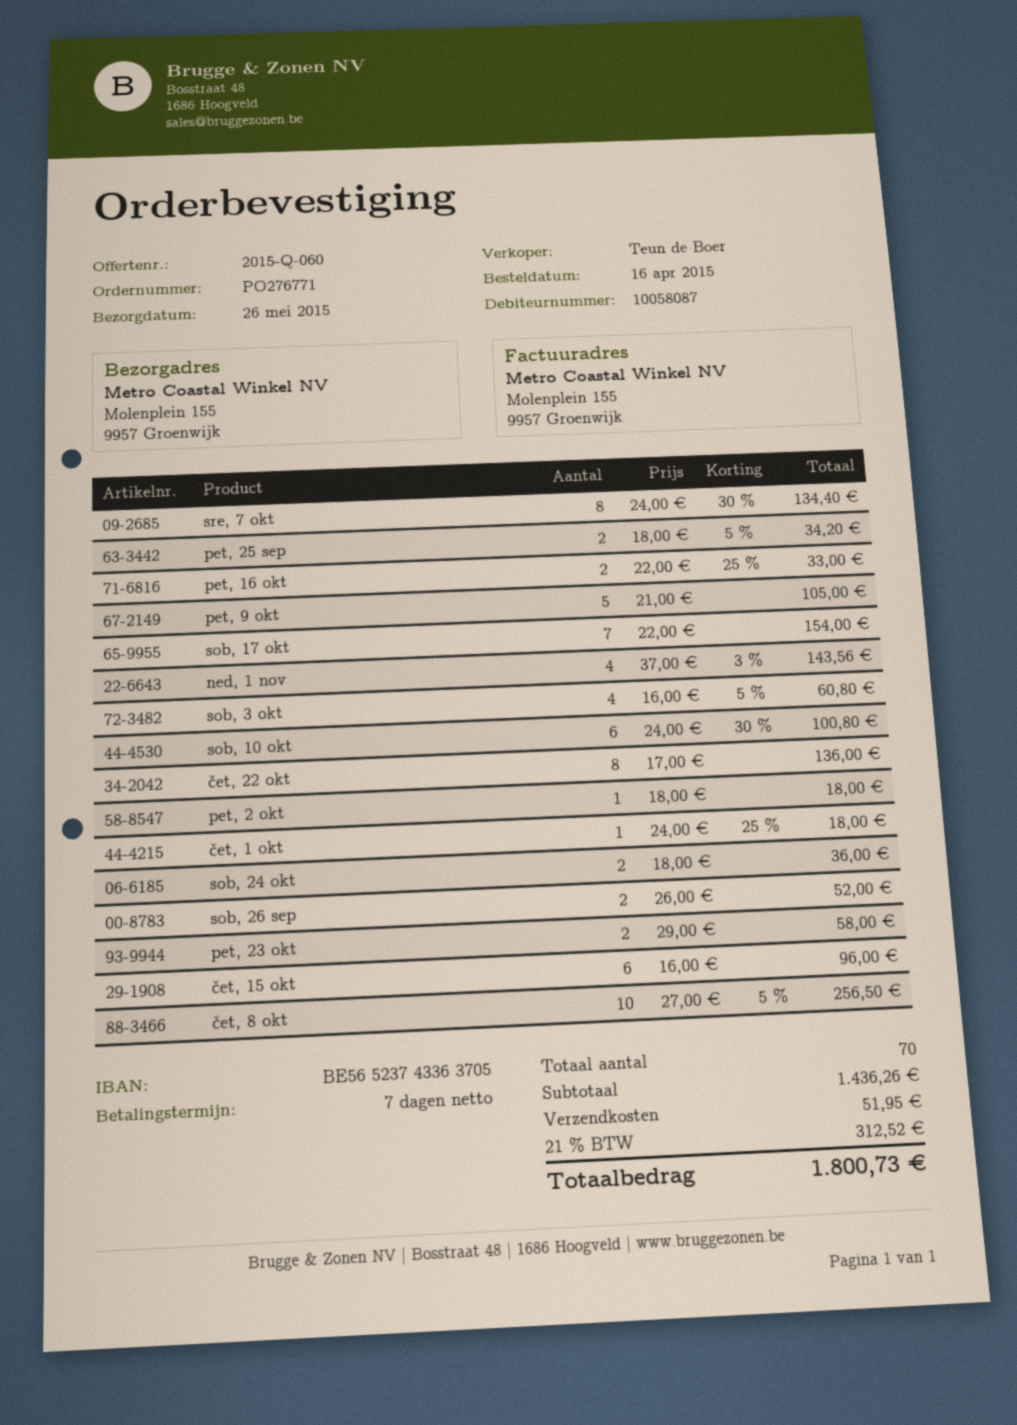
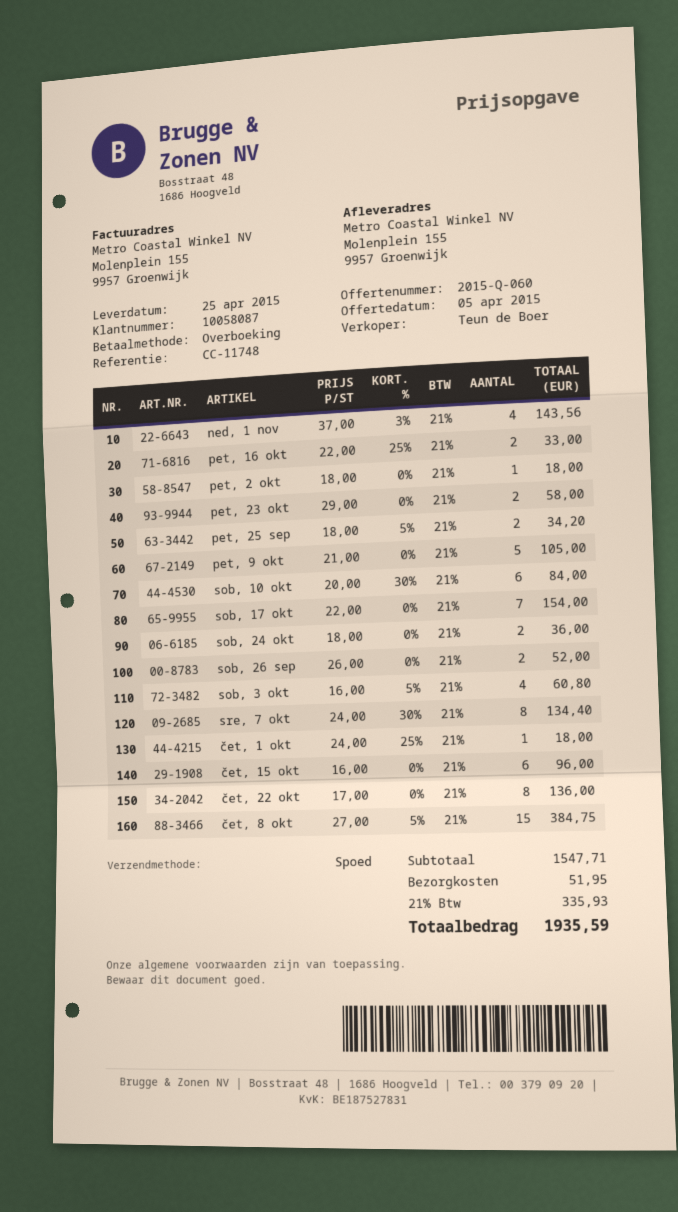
delivery date: 2015-05-26 -> 2015-04-25
sob, 10 okt: 6 x 24.00 - 30% = 100.80 -> 6 x 20.00 - 30% = 84.00
čet, 8 okt: 10 x 27.00 - 5% = 256.50 -> 15 x 27.00 - 5% = 384.75
subtotal: 1436.26 -> 1547.71
tax: 21% = 312.52 -> 21% = 335.93
total: 1800.73 -> 1935.59

